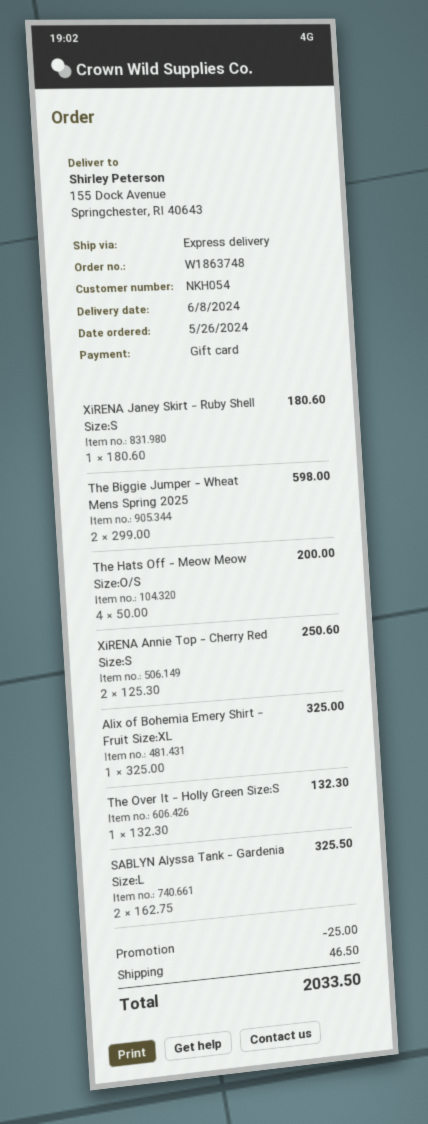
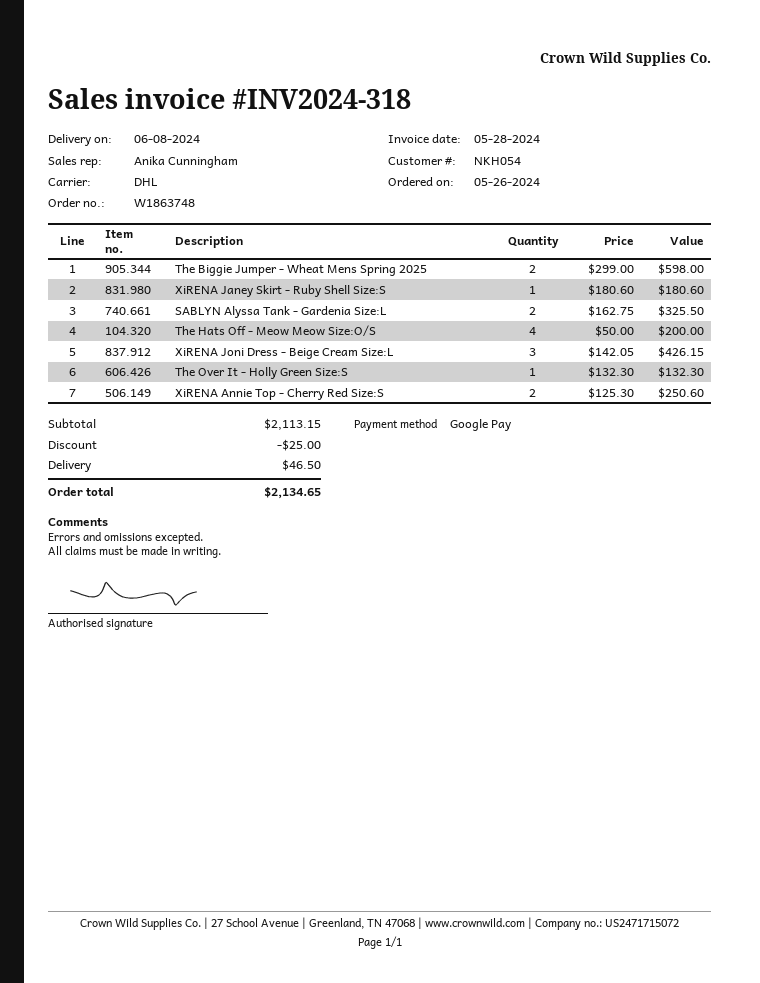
payment method: gift card -> Google Pay
shipping method: express -> DHL
Alix of Bohemia Emery Shirt - Fruit Size:XL: 1 x 325.00 = 325.00 -> none
XiRENA Joni Dress - Beige Cream Size:L: none -> 3 x 142.05 = 426.15
total: 2033.50 -> 2134.65

